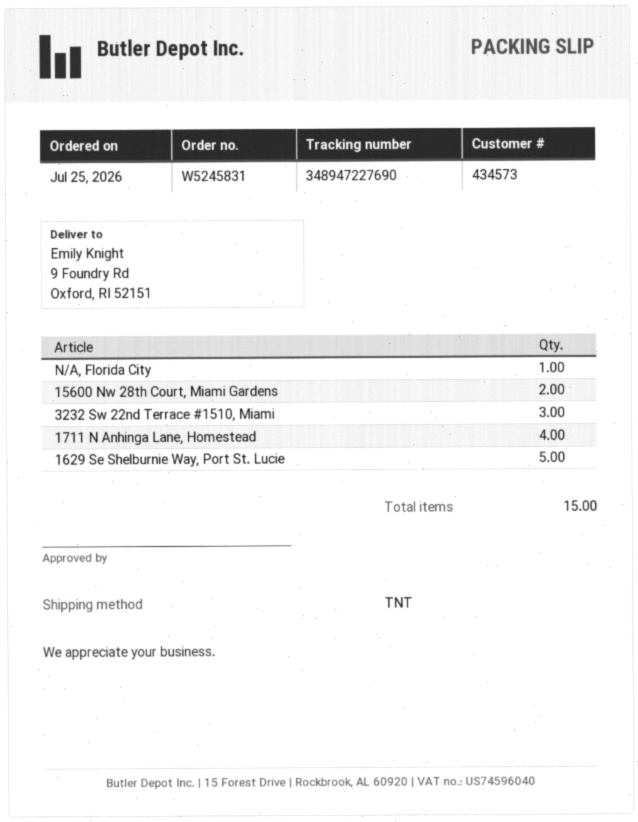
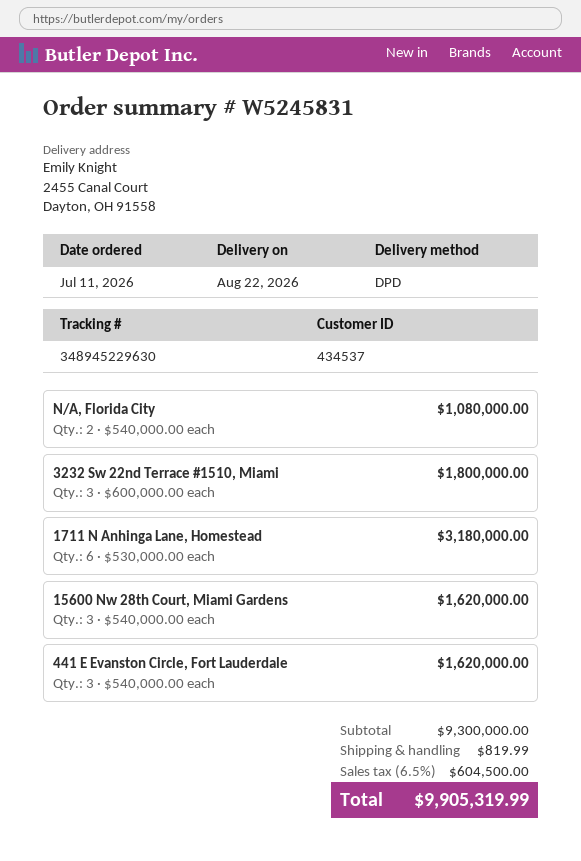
order date: 2026-07-25 -> 2026-07-11
customer number: 434573 -> 434537
shipping method: TNT -> DPD
tracking number: 348947227690 -> 348945229630
ship to: 9 Foundry Rd, Oxford, RI 52151 -> 2455 Canal Court, Dayton, OH 91558
N/A, Florida City: 1 -> 2
15600 Nw 28th Court, Miami Gardens: 2 -> 3
1711 N Anhinga Lane, Homestead: 4 -> 6
1629 Se Shelburnie Way, Port St. Lucie: 5 -> none
441 E Evanston Circle, Fort Lauderdale: none -> 3

